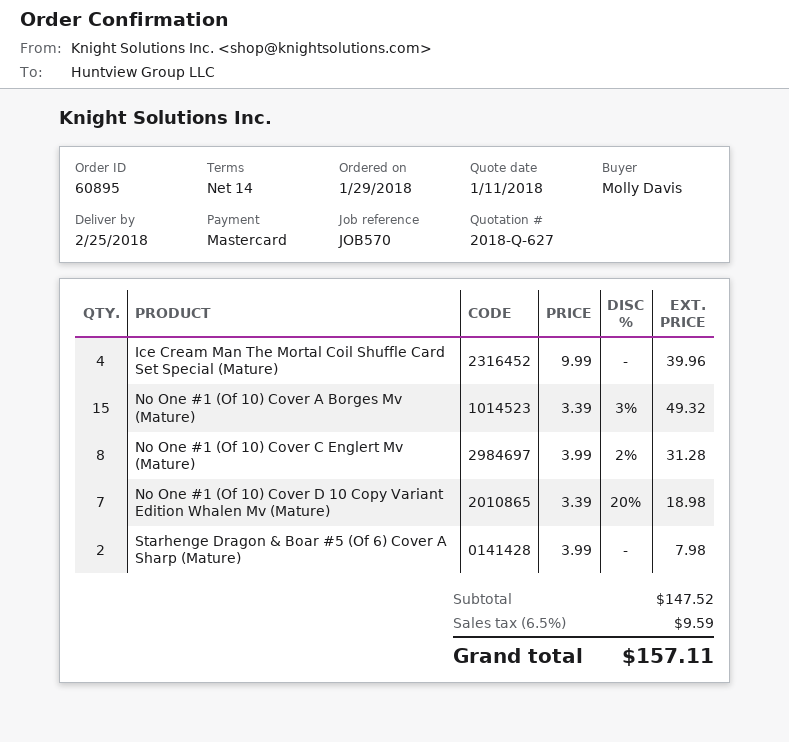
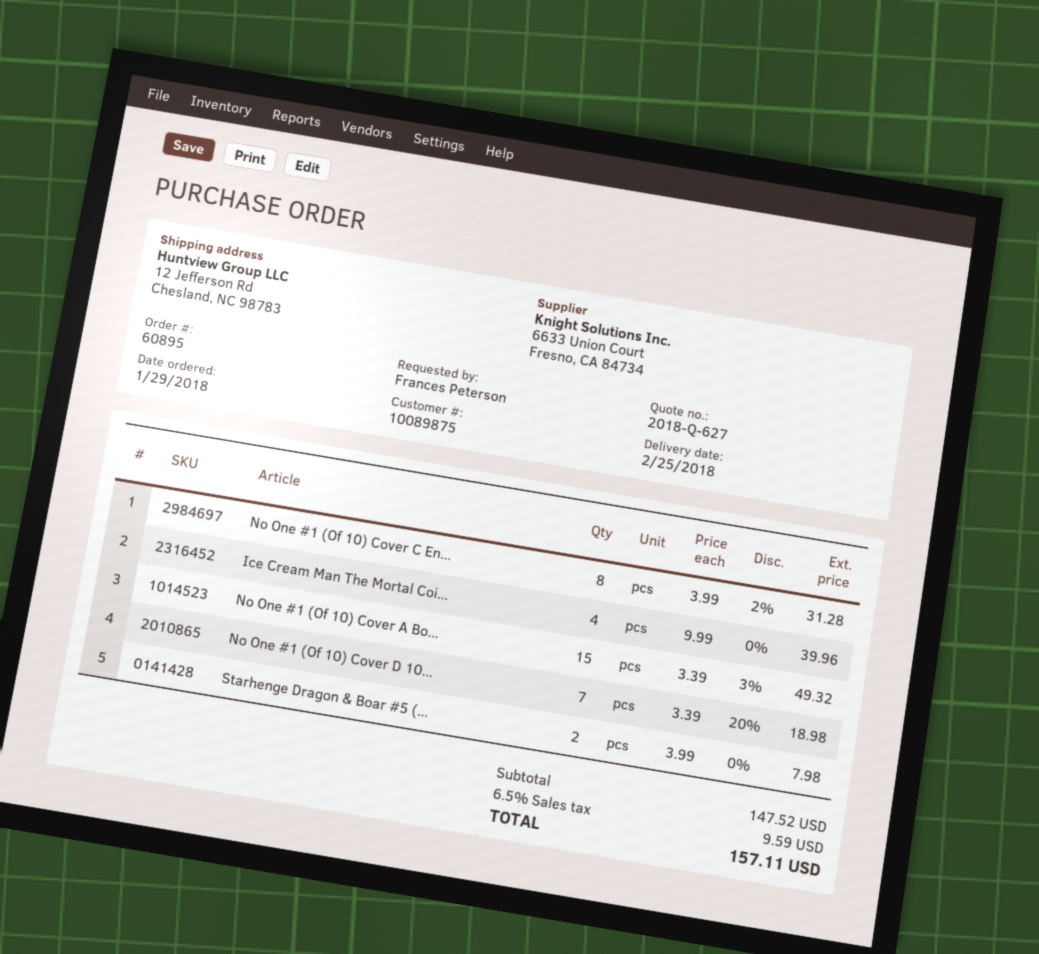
ordered by: Molly Davis -> Frances Peterson

